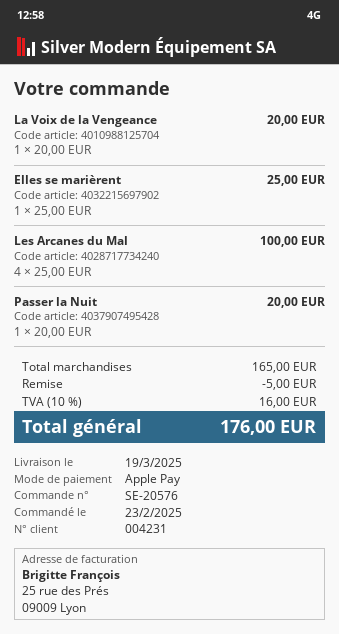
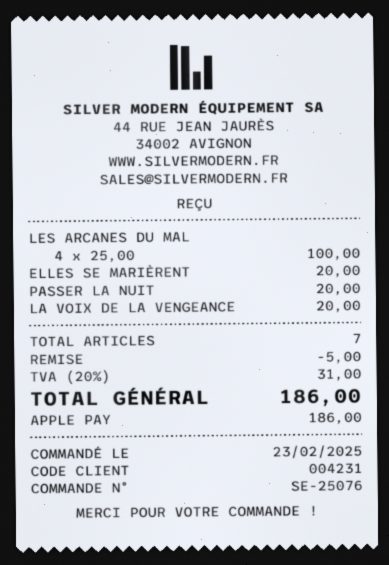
order number: SE-20576 -> SE-25076
Elles se marièrent: 1 x 25.00 = 25.00 -> 1 x 20.00 = 20.00
tax: 10% = 16.00 -> 20% = 31.00
total: 176.00 -> 186.00

